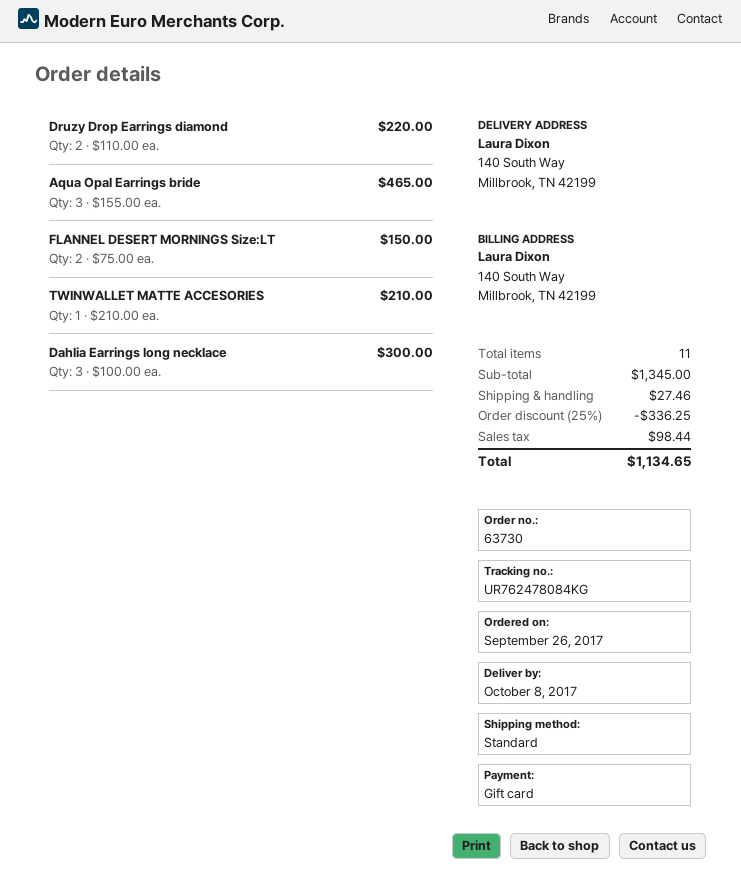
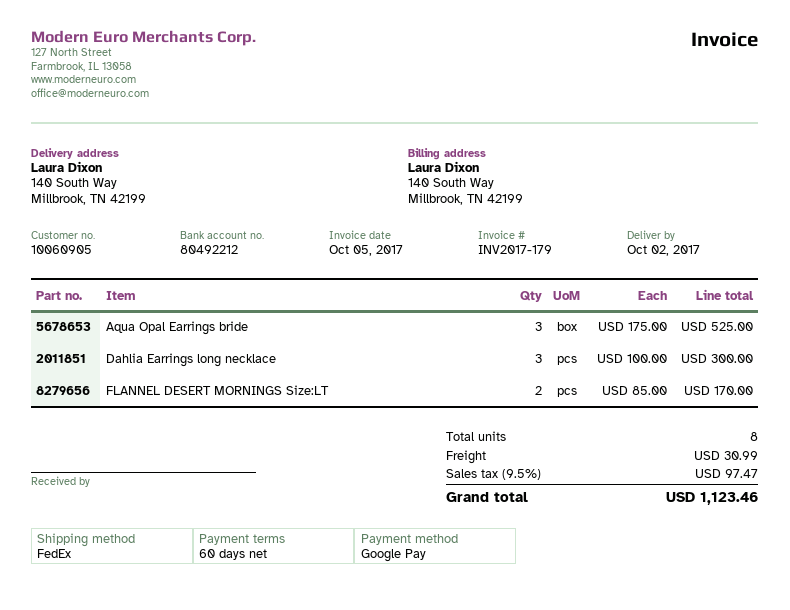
delivery date: 2017-10-08 -> 2017-10-02
payment method: gift card -> Google Pay
shipping method: standard -> FedEx
Druzy Drop Earrings diamond: 2 x 110.00 = 220.00 -> none
Aqua Opal Earrings bride: 3 x 155.00 = 465.00 -> 3 x 175.00 = 525.00
FLANNEL DESERT MORNINGS Size:LT: 2 x 75.00 = 150.00 -> 2 x 85.00 = 170.00
TWINWALLET MATTE ACCESORIES: 1 x 210.00 = 210.00 -> none
total quantity: 11 -> 8
discount: 25% = 336.25 -> none
shipping: 27.46 -> 30.99
tax: 98.44 -> 97.47
total: 1134.65 -> 1123.46

